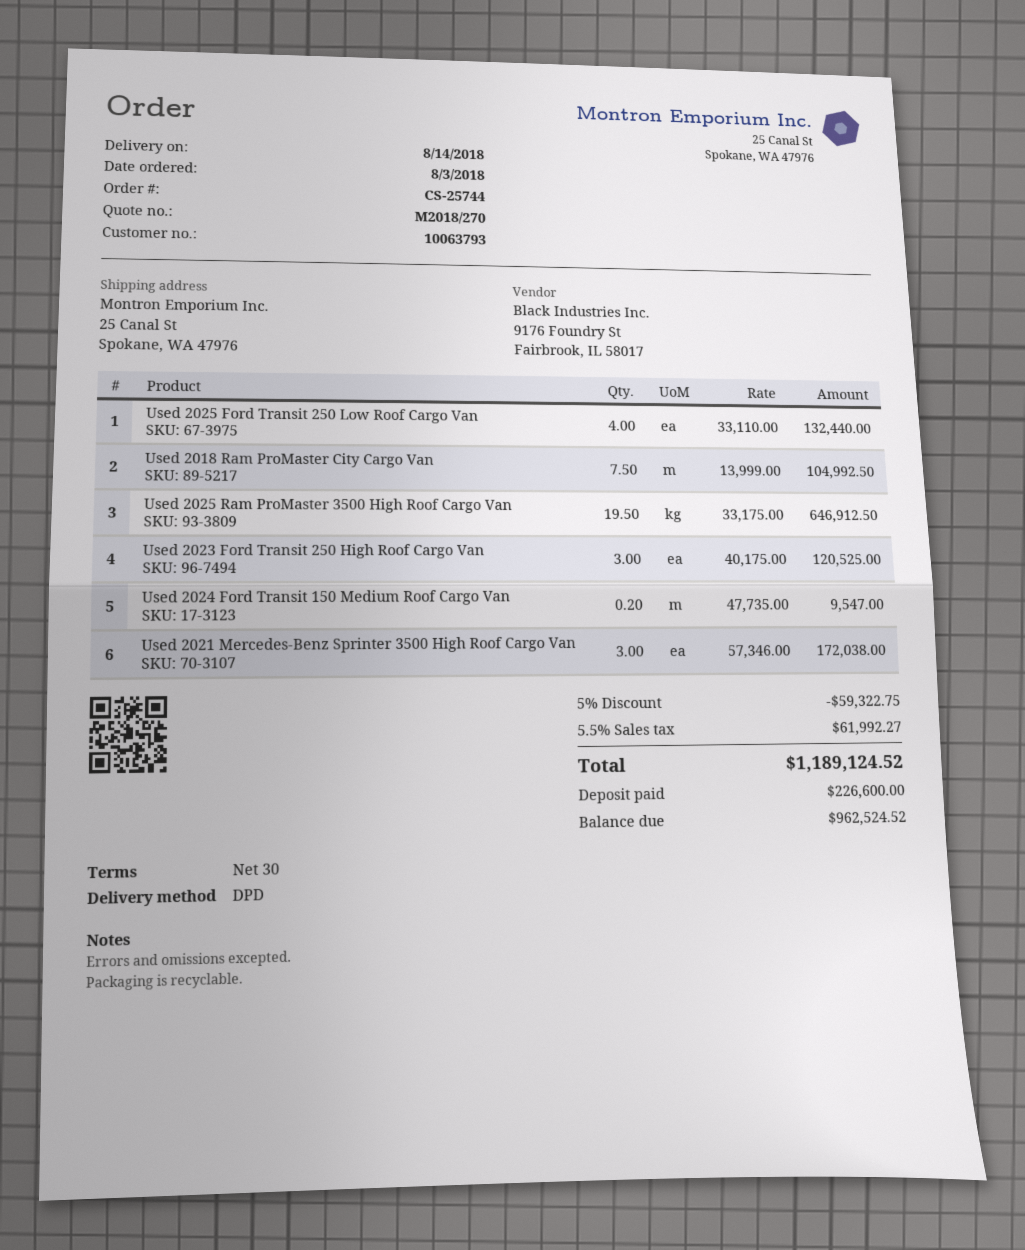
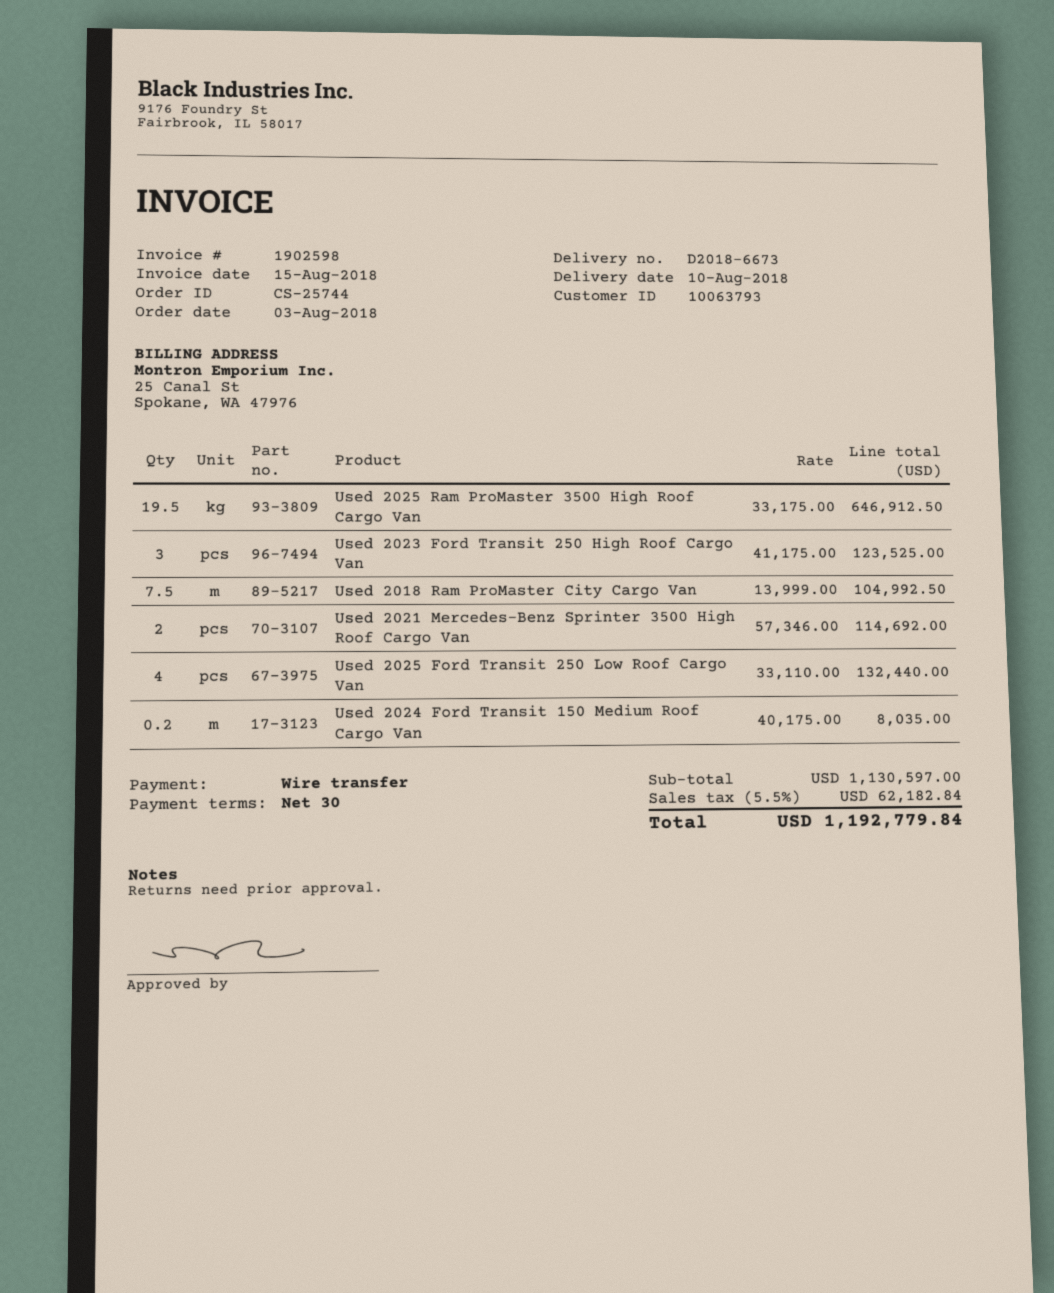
delivery date: 2018-08-14 -> 2018-08-10
Used 2023 Ford Transit 250 High Roof Cargo Van: 3 x 40175.00 = 120525.00 -> 3 x 41175.00 = 123525.00
Used 2024 Ford Transit 150 Medium Roof Cargo Van: 0.2 x 47735.00 = 9547.00 -> 0.2 x 40175.00 = 8035.00
Used 2021 Mercedes-Benz Sprinter 3500 High Roof Cargo Van: 3 x 57346.00 = 172038.00 -> 2 x 57346.00 = 114692.00
discount: 5% = 59322.75 -> none
tax: 5.5% = 61992.27 -> 5.5% = 62182.84
total: 1189124.52 -> 1192779.84

